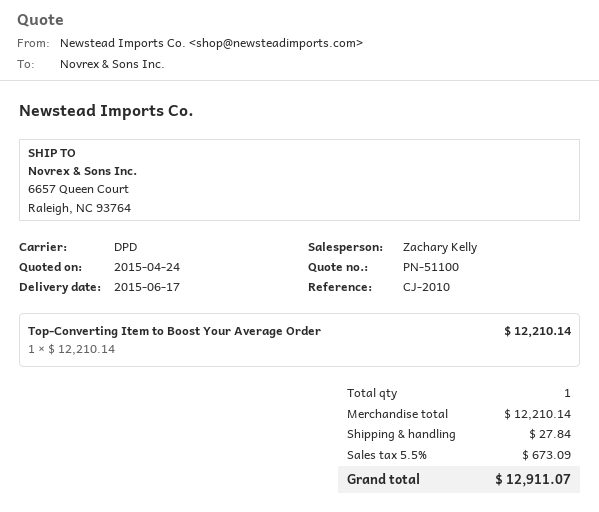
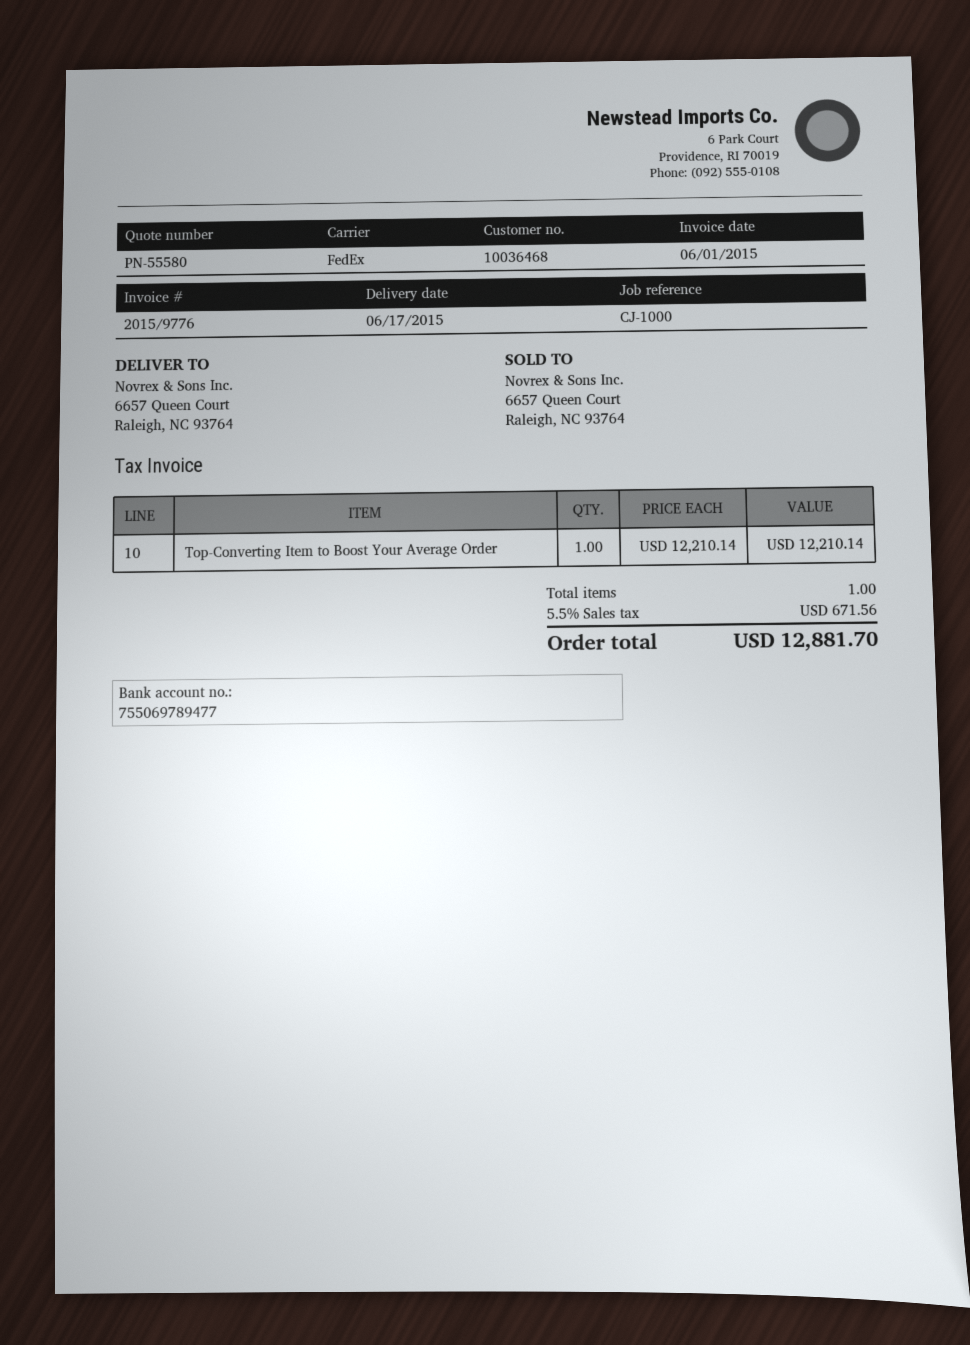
quote number: PN-51100 -> PN-55580
reference: CJ-2010 -> CJ-1000
shipping method: DPD -> FedEx
shipping: 27.84 -> none
tax: 5.5% = 673.09 -> 5.5% = 671.56
total: 12911.07 -> 12881.70

